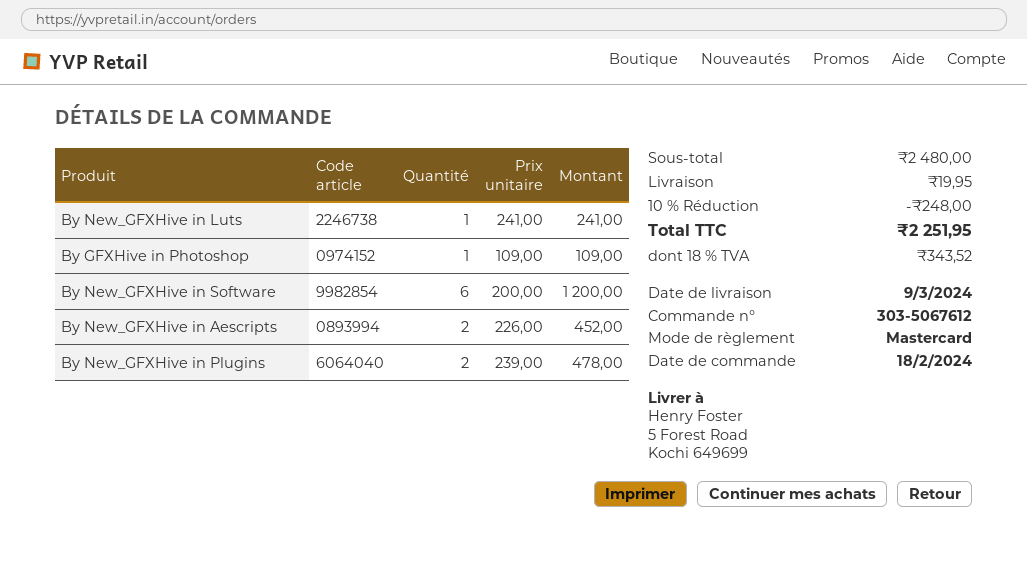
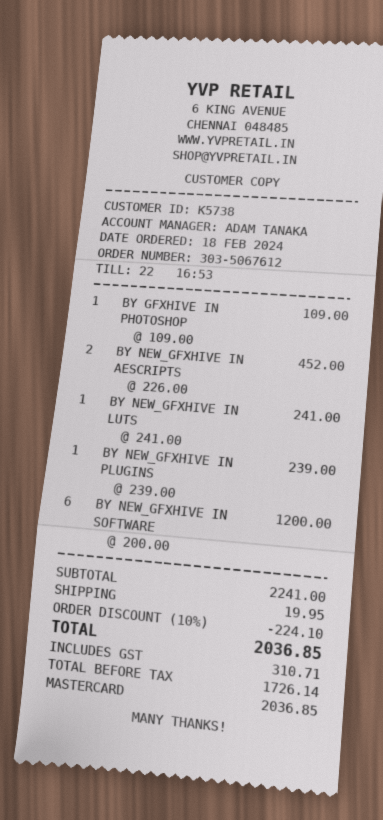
By New_GFXHive in Plugins: 2 x 239.00 = 478.00 -> 1 x 239.00 = 239.00
subtotal: 2480.00 -> 2241.00
discount: 10% = 248.00 -> 10% = 224.10
tax: 343.52 -> 310.71
total: 2251.95 -> 2036.85

